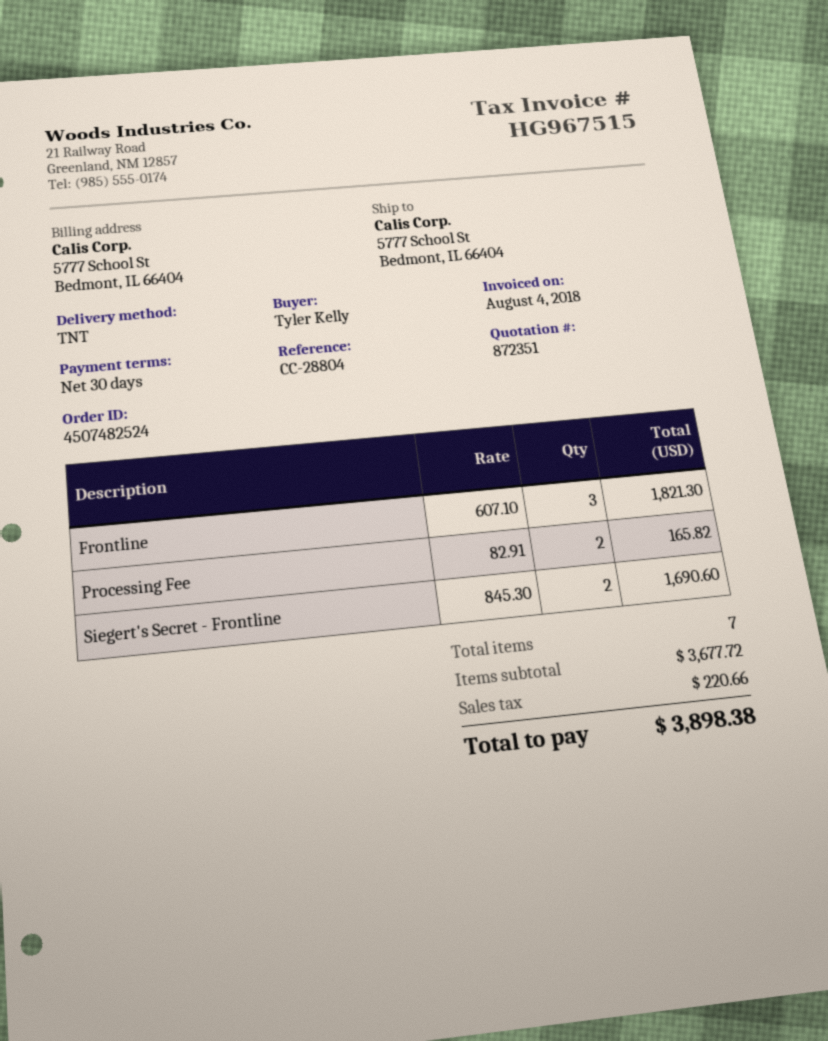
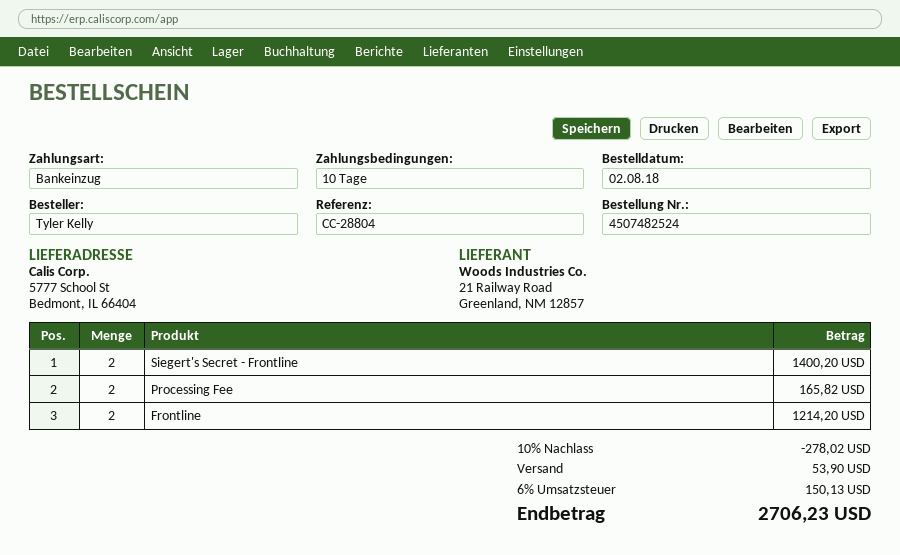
payment terms: 30 days -> 10 days
Frontline: 3 for 1821.30 -> 2 for 1214.20
Siegert's Secret - Frontline: 2 for 1690.60 -> 2 for 1400.20
discount: none -> 10% = 278.02
shipping: none -> 53.90
tax: 220.66 -> 150.13
total: 3898.38 -> 2706.23

